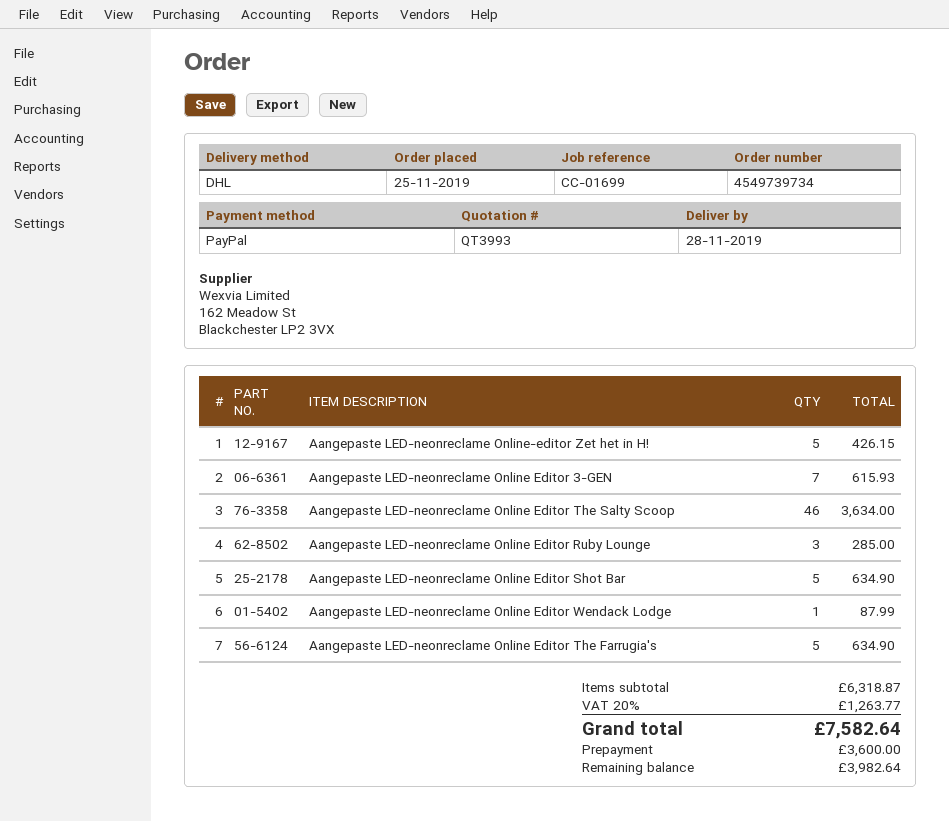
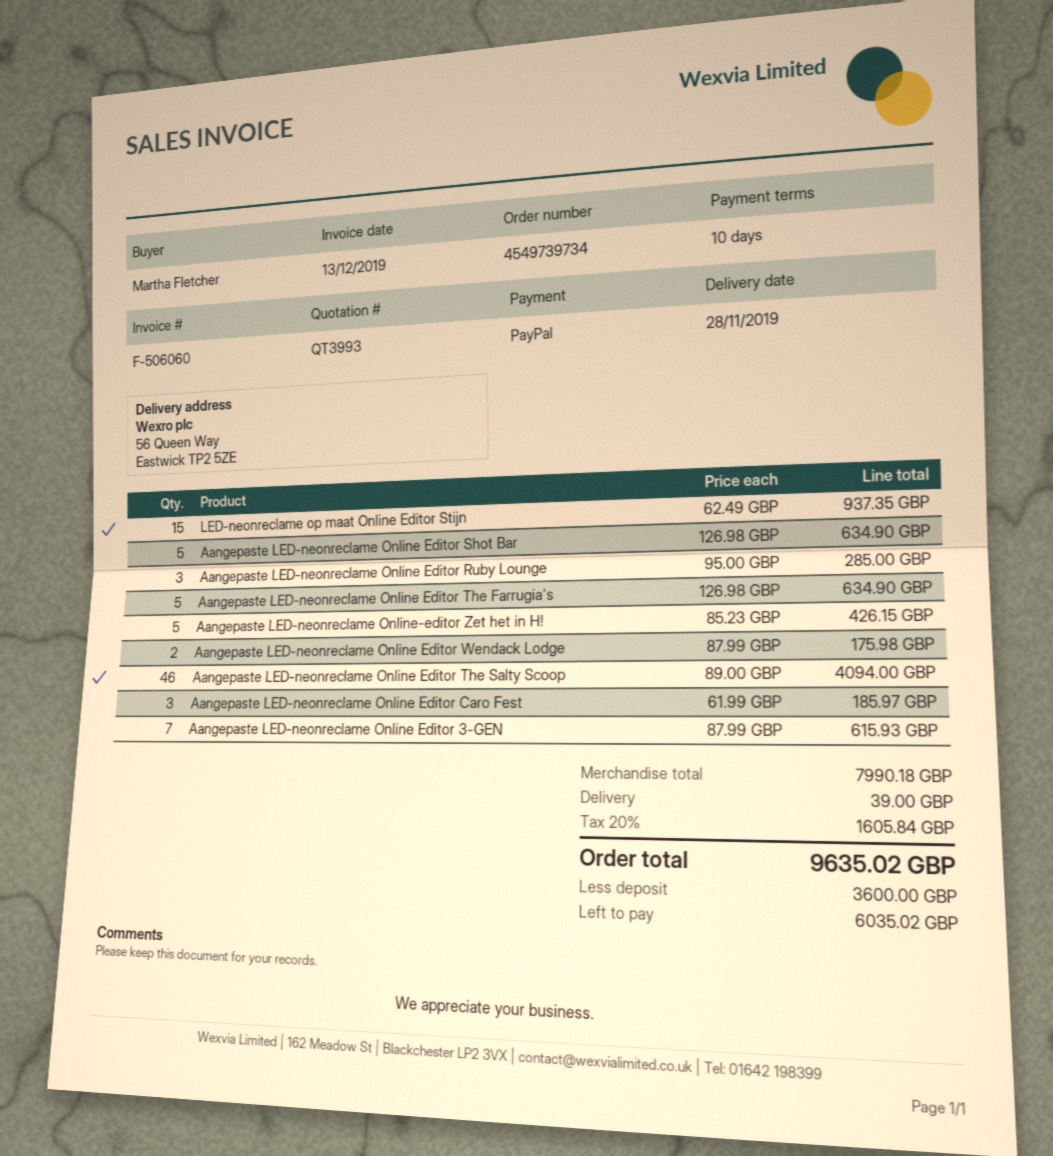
Aangepaste LED-neonreclame Online Editor The Salty Scoop: 46 for 3634.00 -> 46 for 4094.00
Aangepaste LED-neonreclame Online Editor Wendack Lodge: 1 for 87.99 -> 2 for 175.98
LED-neonreclame op maat Online Editor Stijn: none -> 15 for 937.35
Aangepaste LED-neonreclame Online Editor Caro Fest: none -> 3 for 185.97
subtotal: 6318.87 -> 7990.18
shipping: none -> 39.00
tax: 20% = 1263.77 -> 20% = 1605.84
total: 7582.64 -> 9635.02
balance: 3982.64 -> 6035.02

